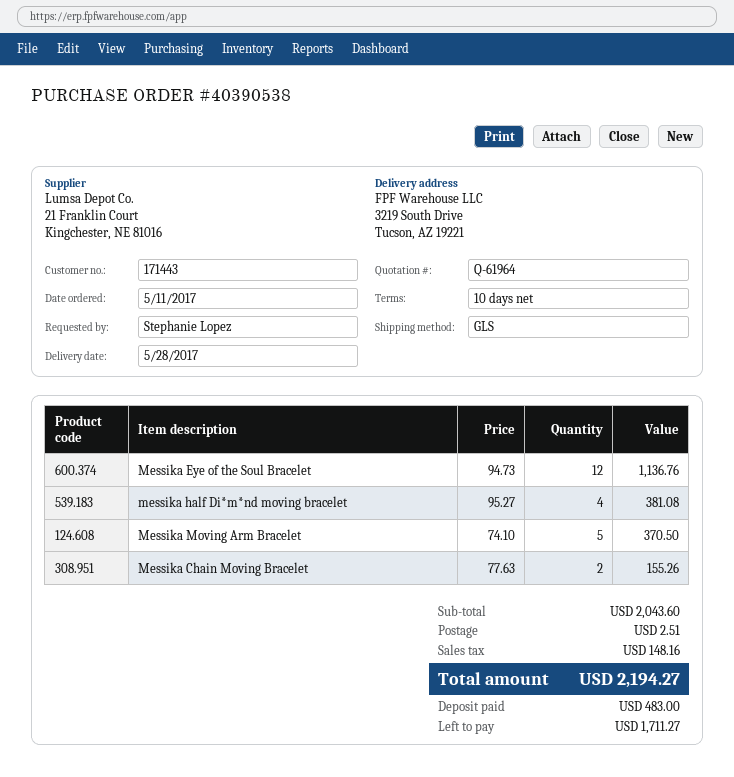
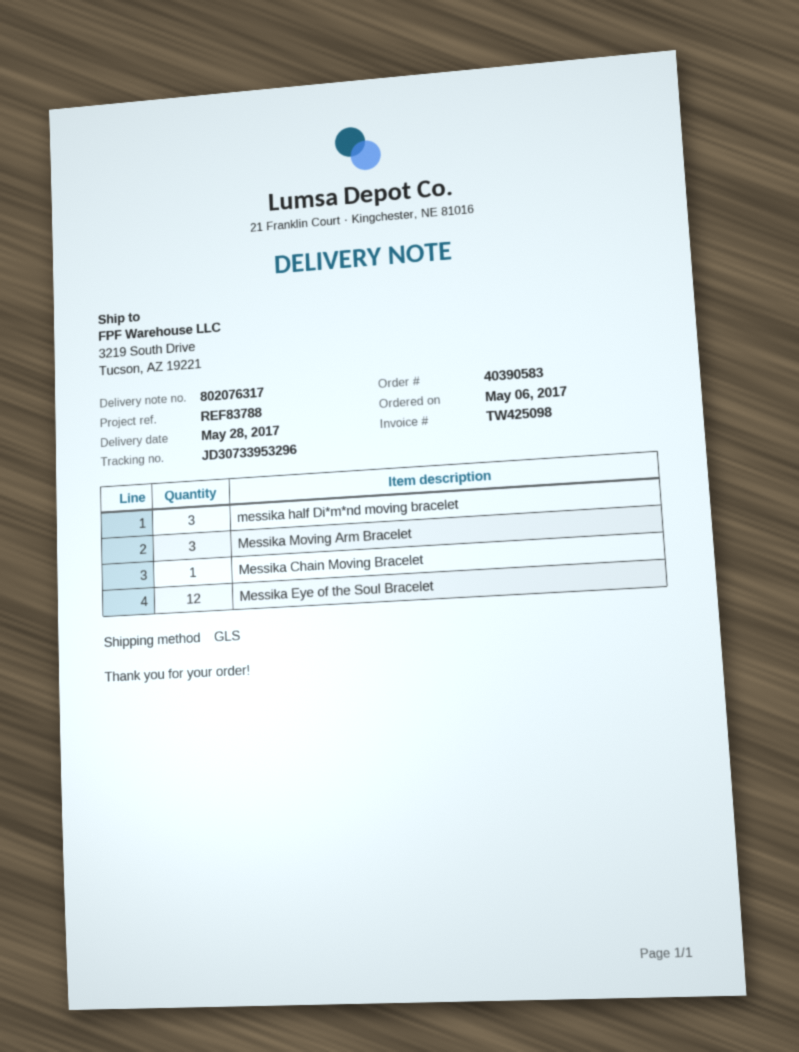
order number: 40390538 -> 40390583
order date: 2017-05-11 -> 2017-05-06
messika half Di*m*nd moving bracelet: 4 -> 3
Messika Moving Arm Bracelet: 5 -> 3
Messika Chain Moving Bracelet: 2 -> 1

